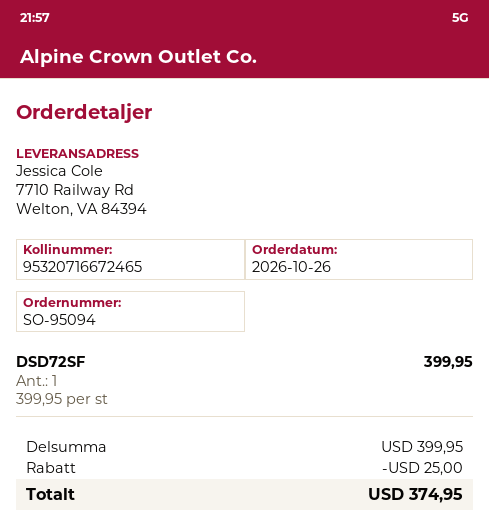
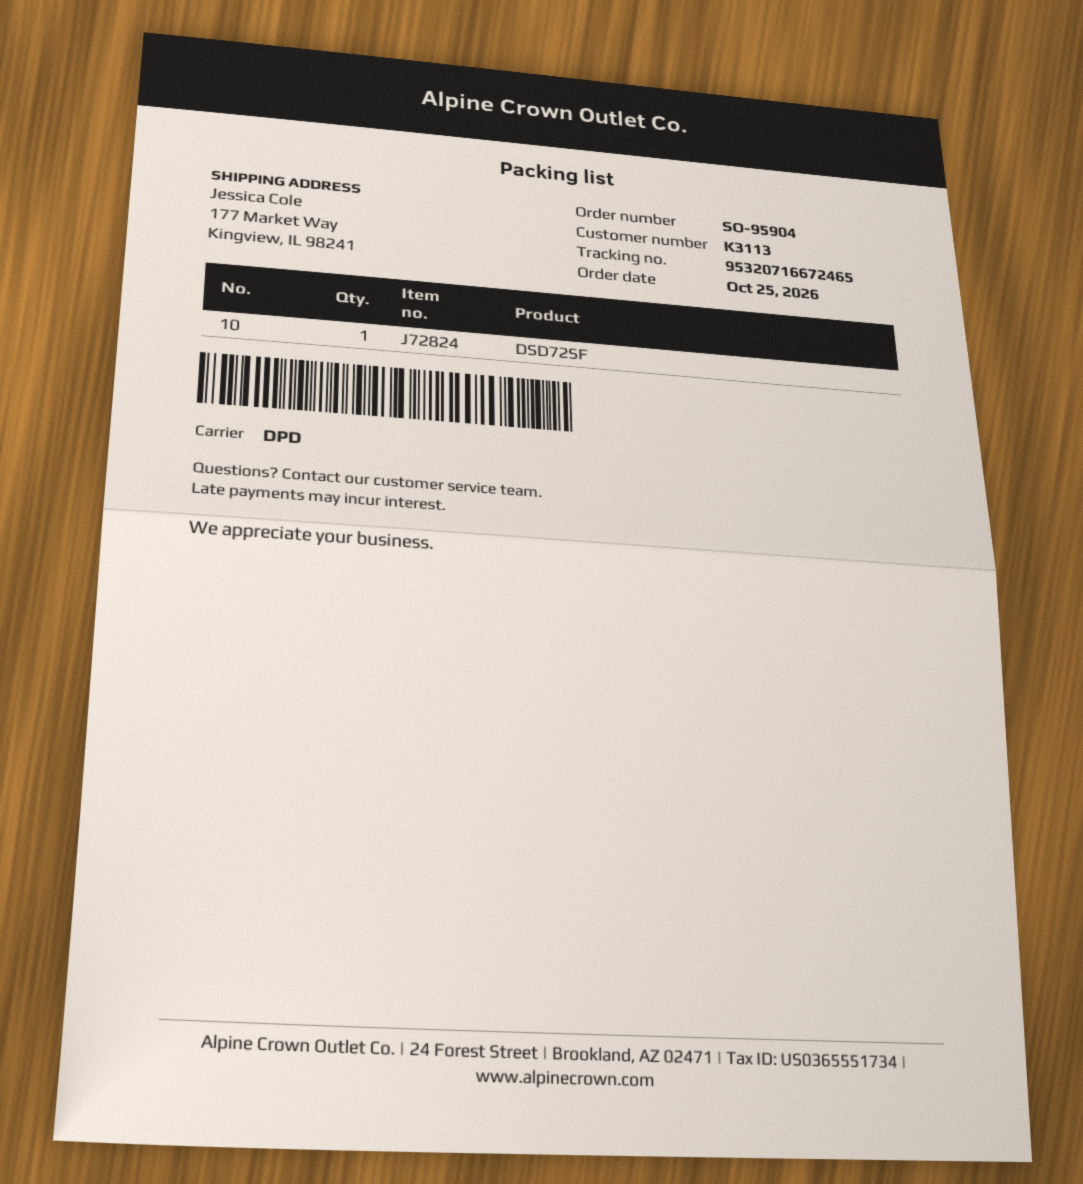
order number: SO-95094 -> SO-95904
order date: 2026-10-26 -> 2026-10-25
ship to: 7710 Railway Rd, Welton, VA 84394 -> 177 Market Way, Kingview, IL 98241

